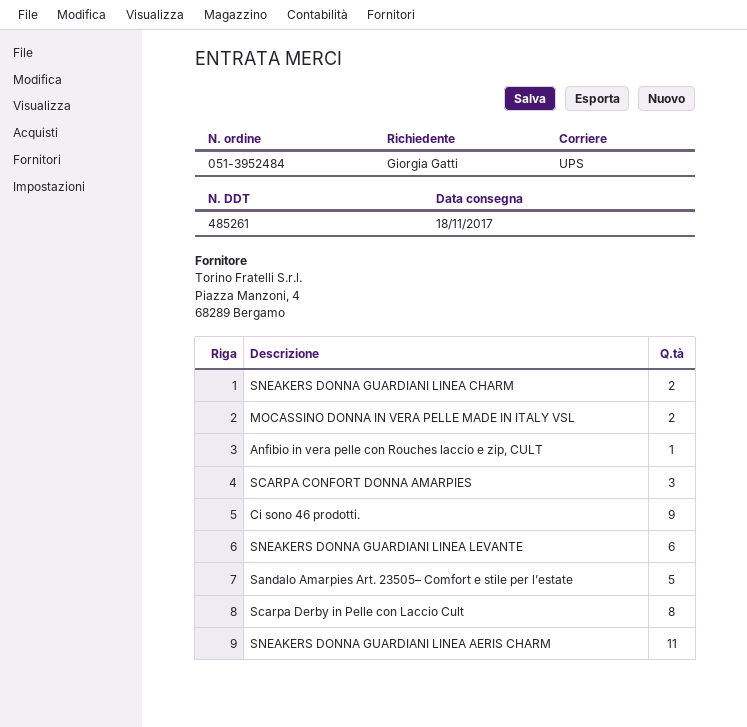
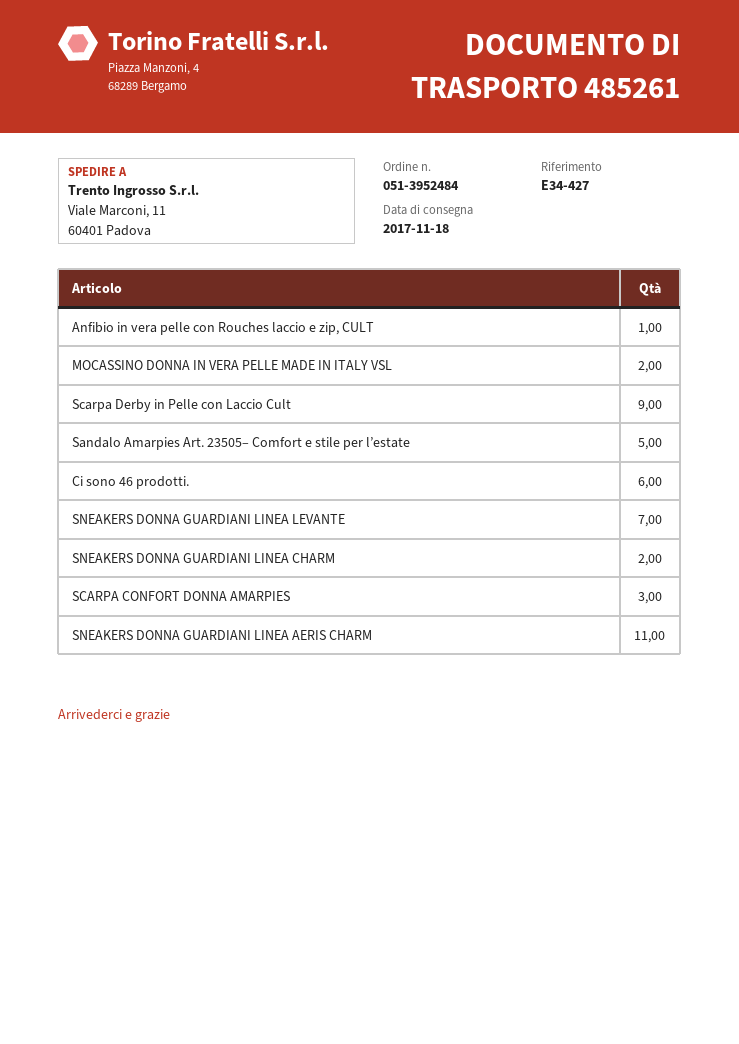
Ci sono 46 prodotti.: 9 -> 6
SNEAKERS DONNA GUARDIANI LINEA LEVANTE: 6 -> 7
Scarpa Derby in Pelle con Laccio Cult: 8 -> 9

